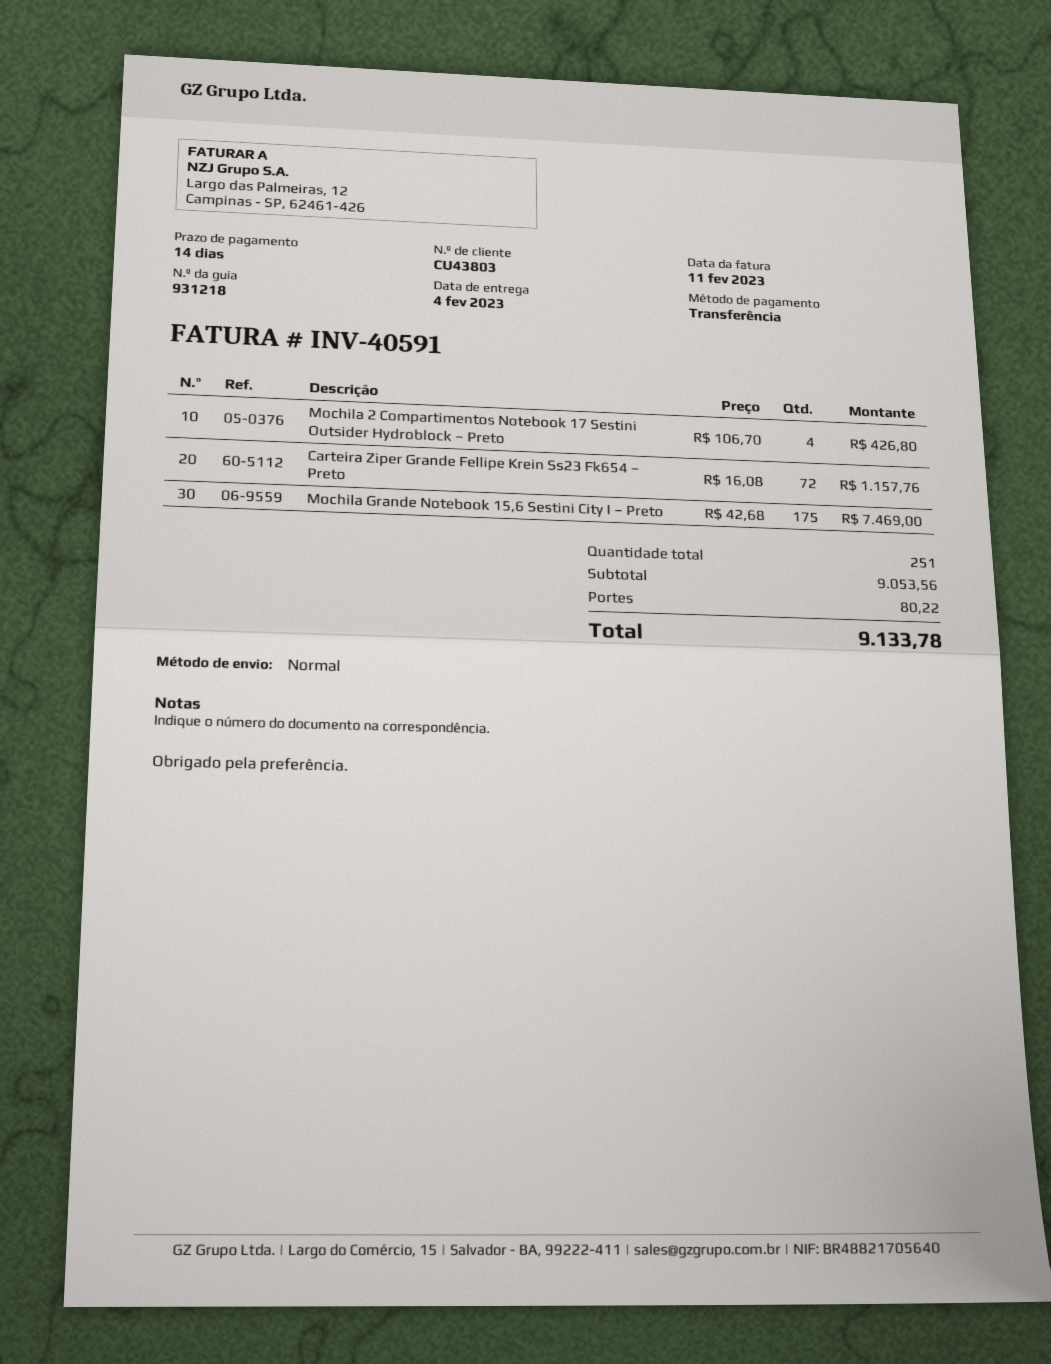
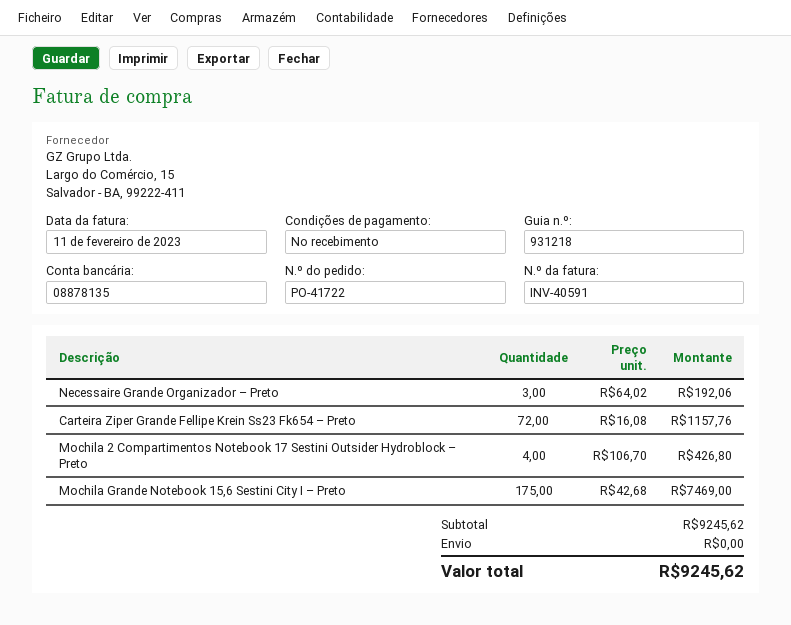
payment terms: 14 days -> on receipt
Necessaire Grande Organizador – Preto: none -> 3 x 64.02 = 192.06
subtotal: 9053.56 -> 9245.62
shipping: 80.22 -> 0.00
total: 9133.78 -> 9245.62

